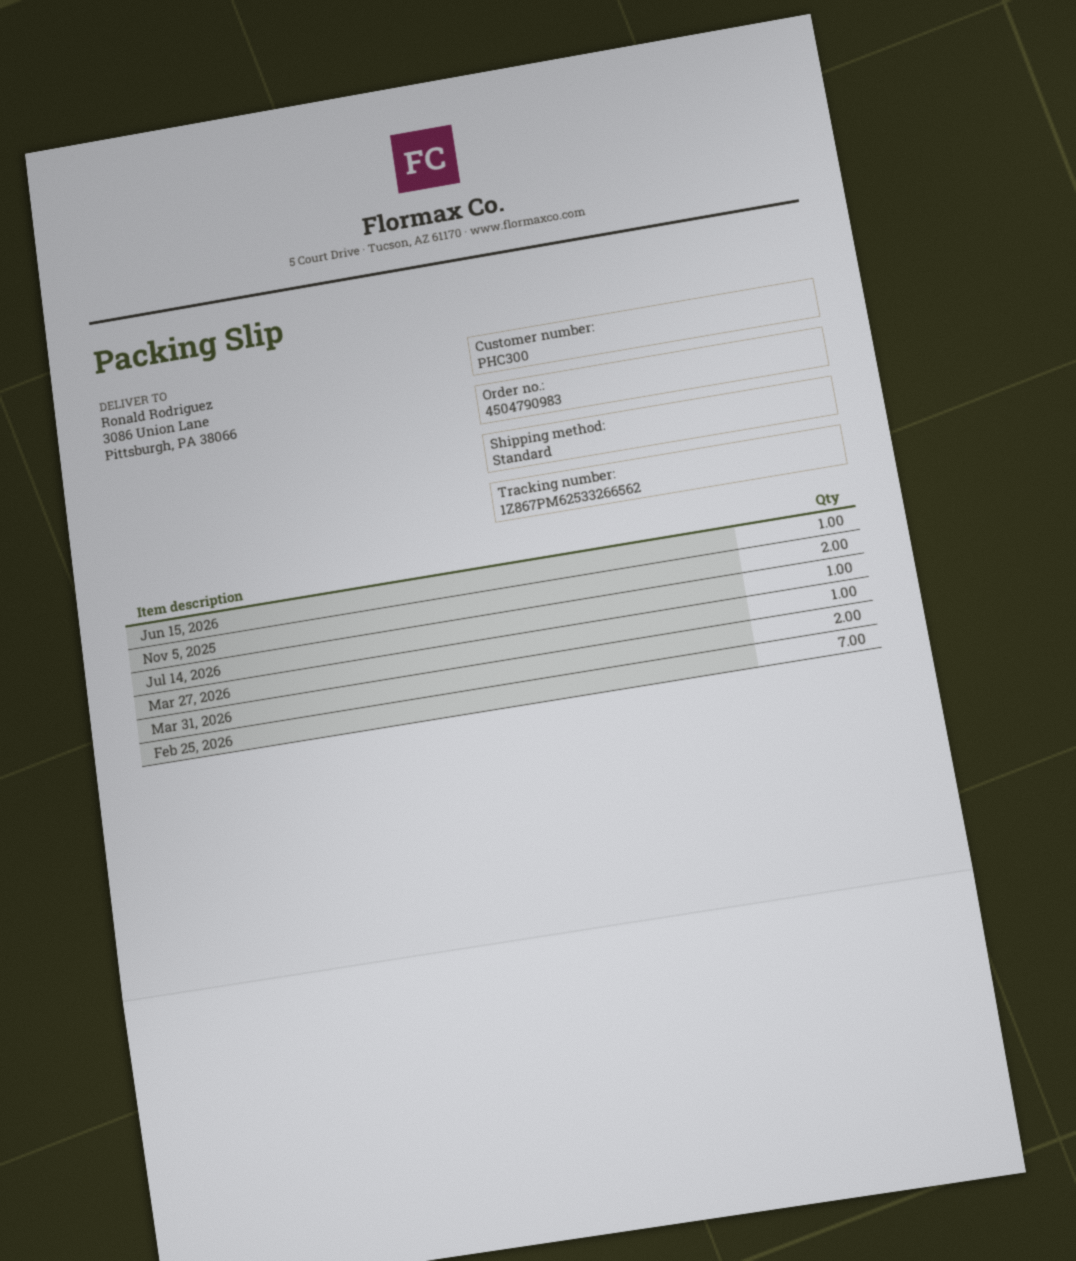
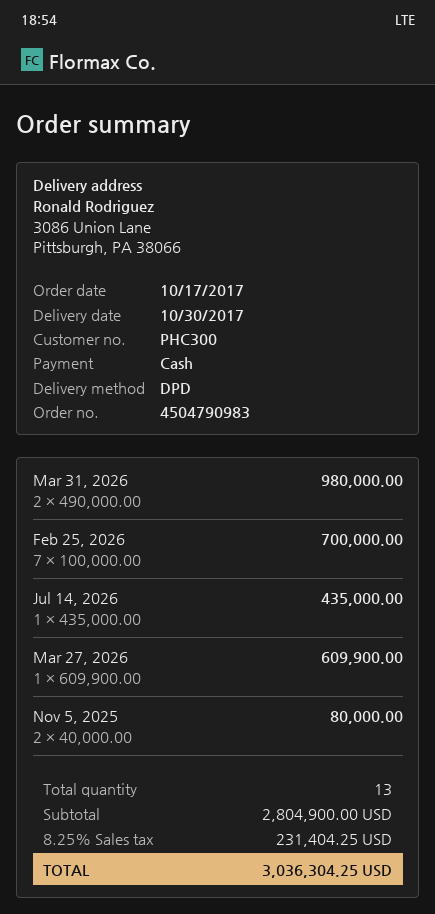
shipping method: standard -> DPD
Jun 15, 2026: 1 -> none

